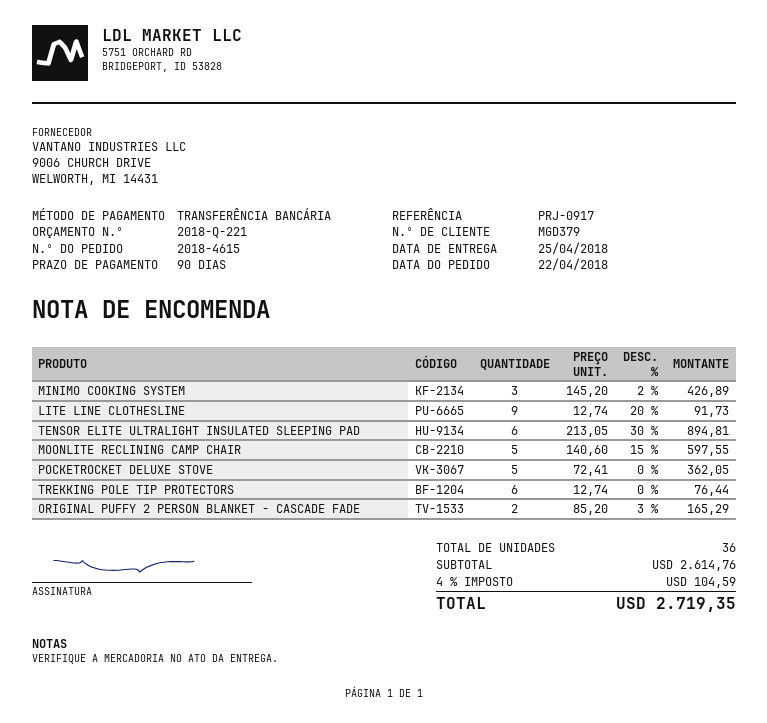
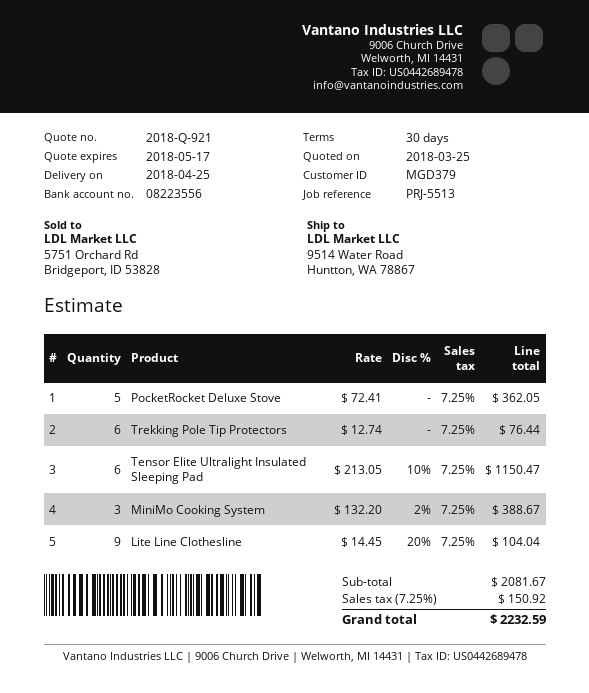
quote number: 2018-Q-221 -> 2018-Q-921
payment terms: 90 days -> 30 days
reference: PRJ-0917 -> PRJ-5513
MINIMO COOKING SYSTEM: 3 x 145.20 - 2% = 426.89 -> 3 x 132.20 - 2% = 388.67
LITE LINE CLOTHESLINE: 9 x 12.74 - 20% = 91.73 -> 9 x 14.45 - 20% = 104.04
TENSOR ELITE ULTRALIGHT INSULATED SLEEPING PAD: 6 x 213.05 - 30% = 894.81 -> 6 x 213.05 - 10% = 1150.47
MOONLITE RECLINING CAMP CHAIR: 5 x 140.60 - 15% = 597.55 -> none
ORIGINAL PUFFY 2 PERSON BLANKET - CASCADE FADE: 2 x 85.20 - 3% = 165.29 -> none
subtotal: 2614.76 -> 2081.67
tax: 4% = 104.59 -> 7.25% = 150.92
total: 2719.35 -> 2232.59

